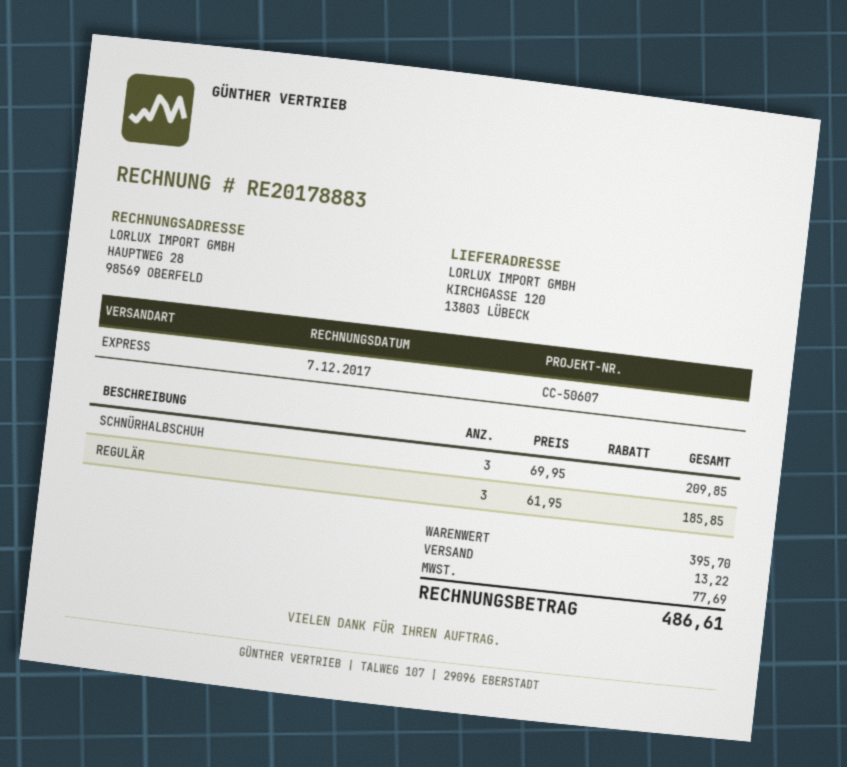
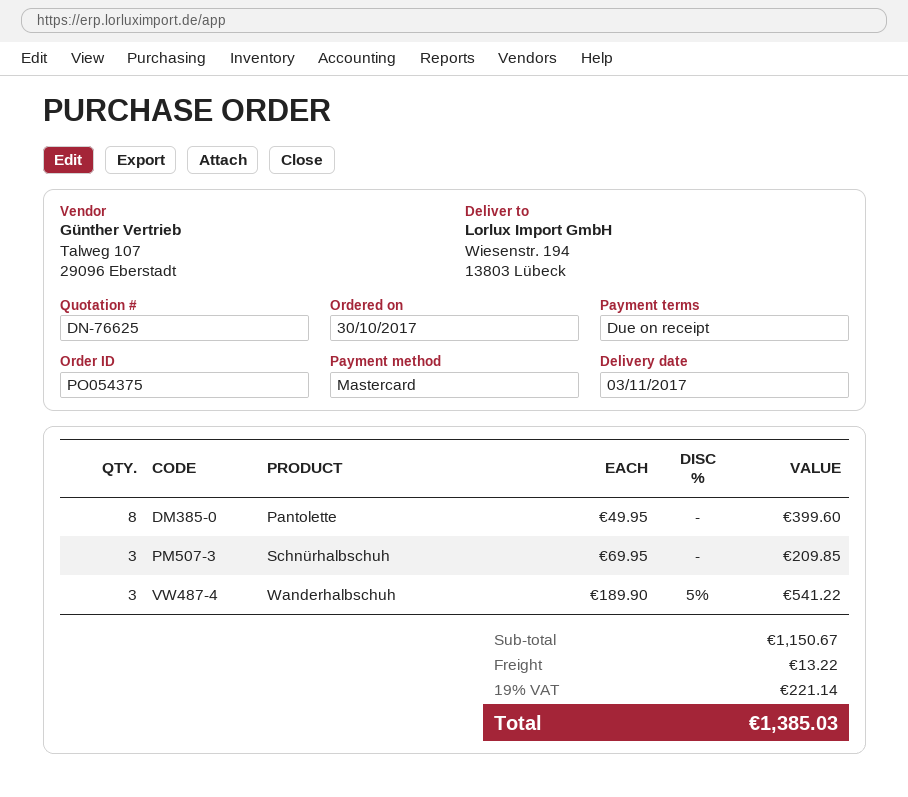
ship to: KIRCHGASSE 120, 13803 LÜBECK -> Wiesenstr. 194, 13803 Lübeck
REGULÄR: 3 x 61.95 = 185.85 -> none
Pantolette: none -> 8 x 49.95 = 399.60
Wanderhalbschuh: none -> 3 x 189.90 - 5% = 541.22
subtotal: 395.70 -> 1150.67
tax: 77.69 -> 221.14
total: 486.61 -> 1385.03

